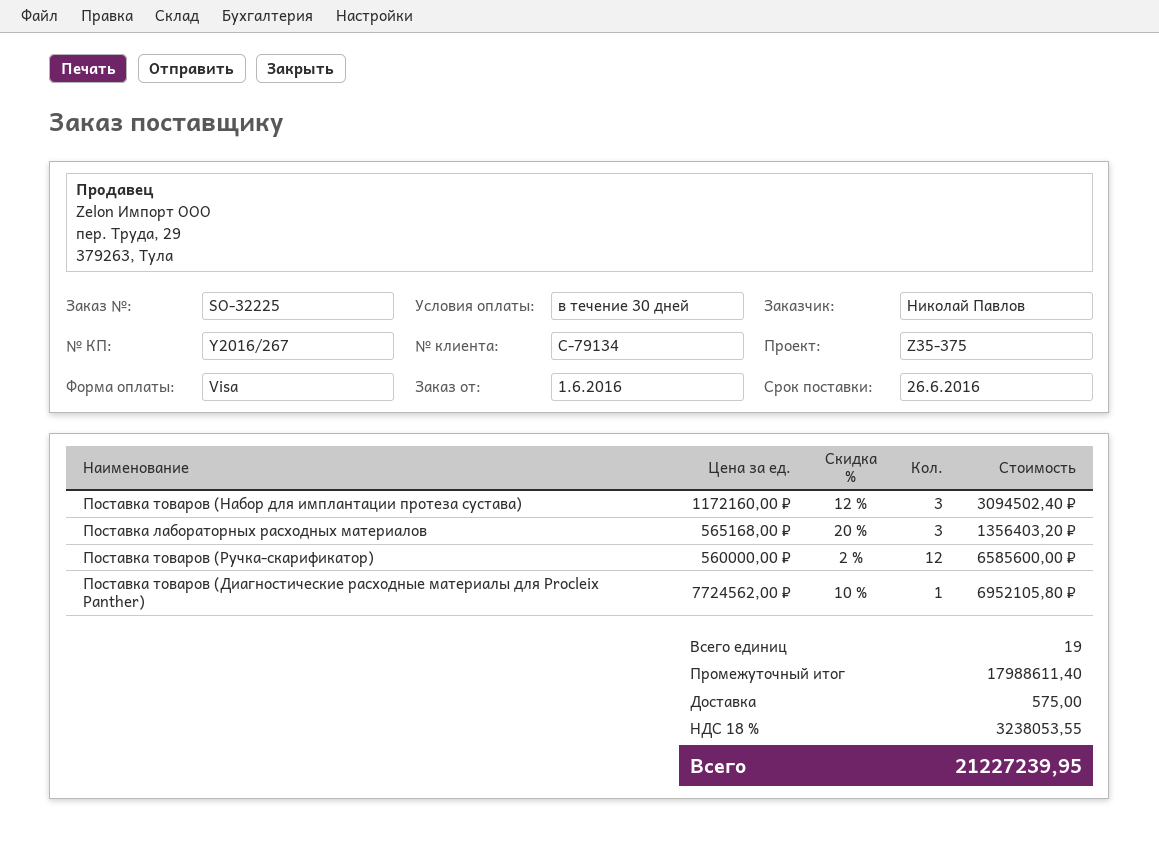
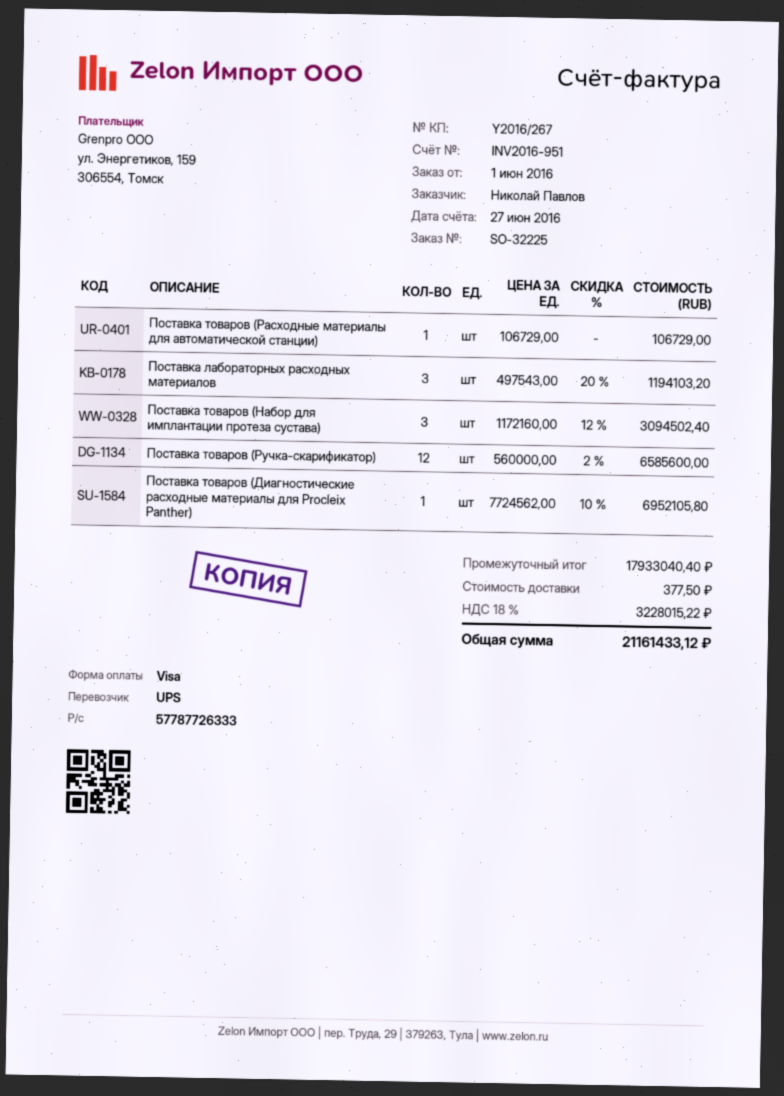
Поставка лабораторных расходных материалов: 3 x 565168.00 - 20% = 1356403.20 -> 3 x 497543.00 - 20% = 1194103.20
Поставка товаров (Расходные материалы для автоматической станции): none -> 1 x 106729.00 = 106729.00
subtotal: 17988611.40 -> 17933040.40
shipping: 575.00 -> 377.50
tax: 18% = 3238053.55 -> 18% = 3228015.22
total: 21227239.95 -> 21161433.12

